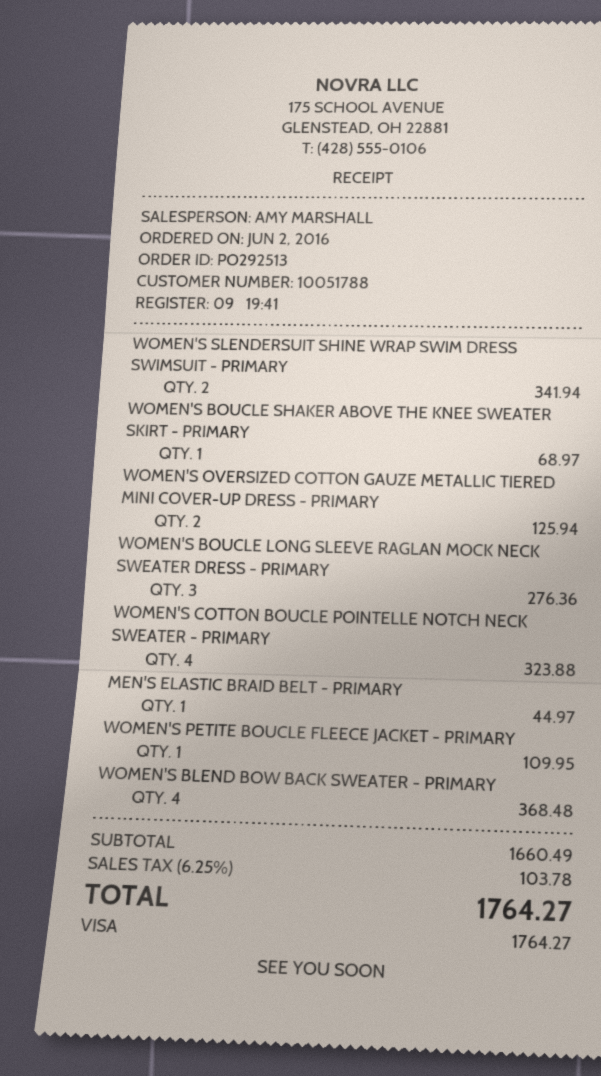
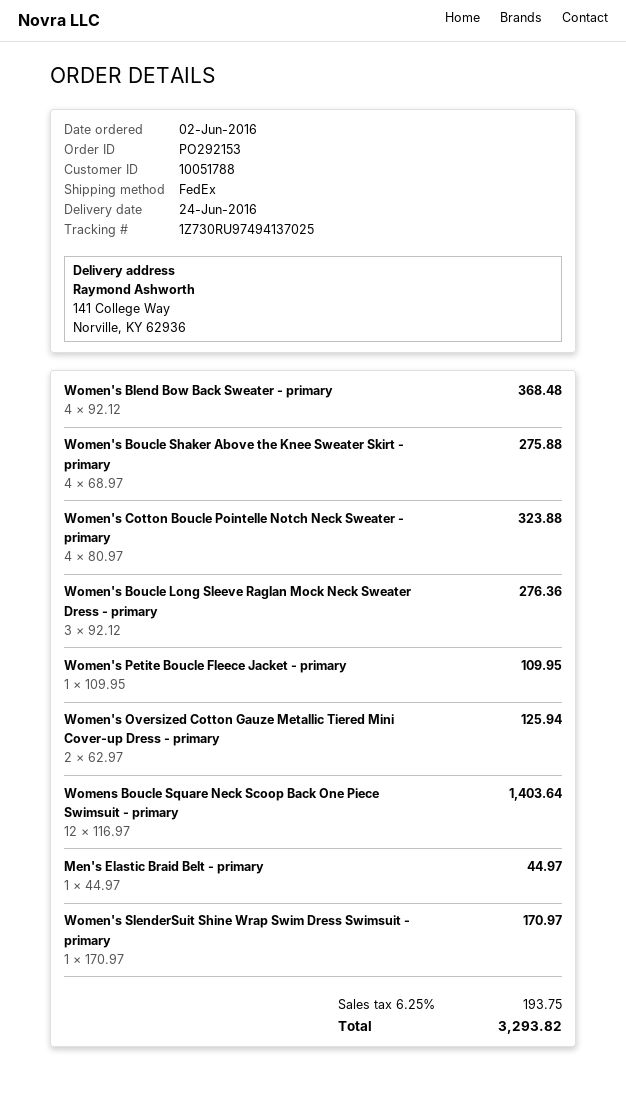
order number: PO292513 -> PO292153
WOMEN'S SLENDERSUIT SHINE WRAP SWIM DRESS SWIMSUIT - PRIMARY: 2 for 341.94 -> 1 for 170.97
WOMEN'S BOUCLE SHAKER ABOVE THE KNEE SWEATER SKIRT - PRIMARY: 1 for 68.97 -> 4 for 275.88
Womens Boucle Square Neck Scoop Back One Piece Swimsuit - primary: none -> 12 for 1403.64
tax: 6.25% = 103.78 -> 6.25% = 193.75
total: 1764.27 -> 3293.82

